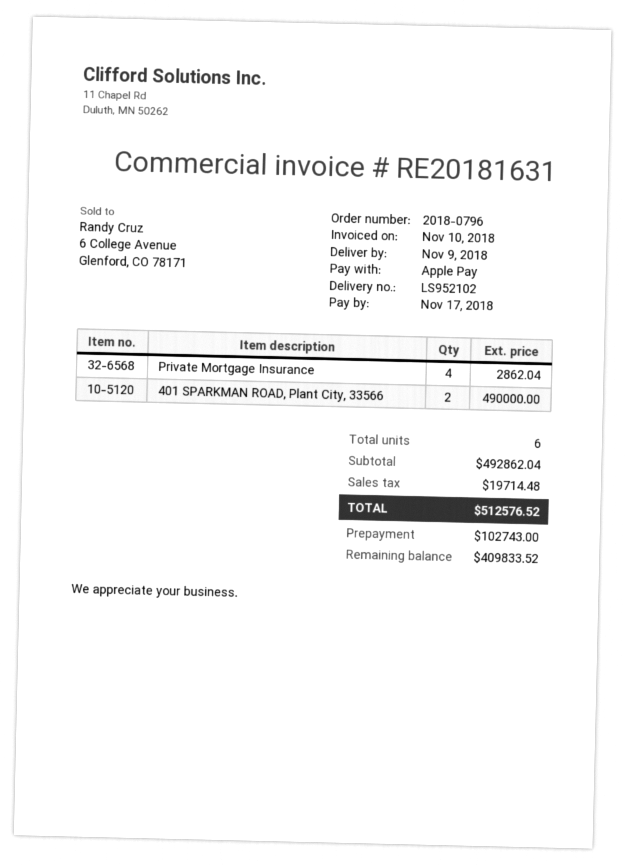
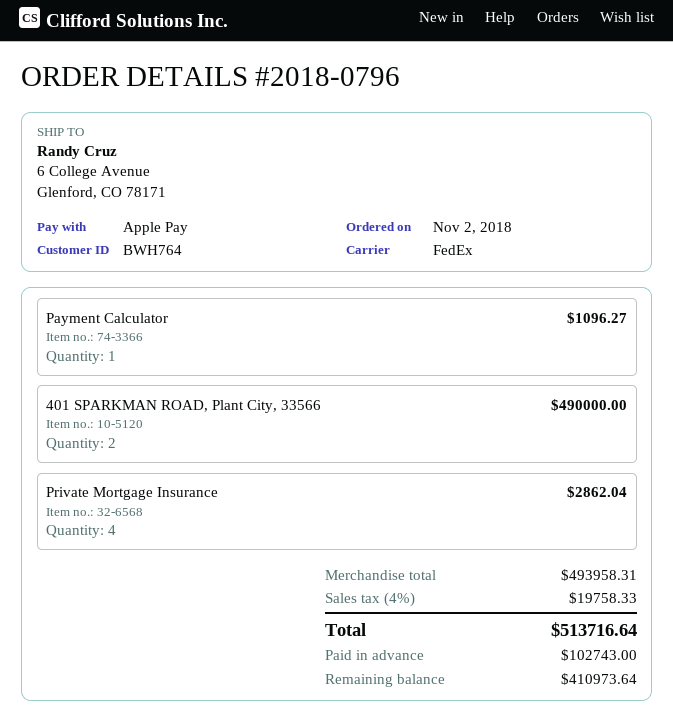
Payment Calculator: none -> 1 for 1096.27
subtotal: 492862.04 -> 493958.31
tax: 19714.48 -> 19758.33
total: 512576.52 -> 513716.64
balance: 409833.52 -> 410973.64

